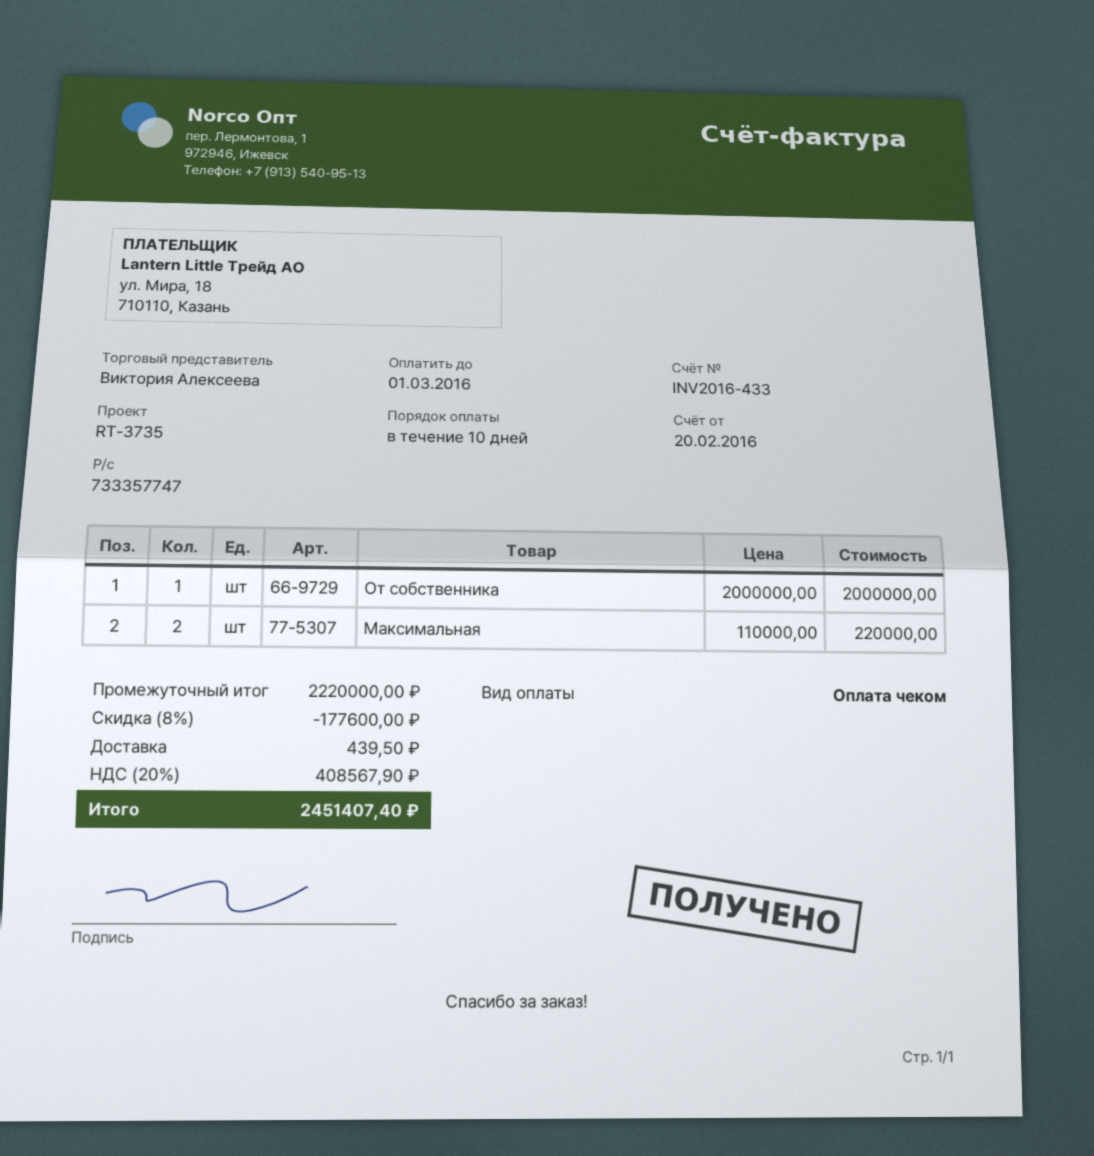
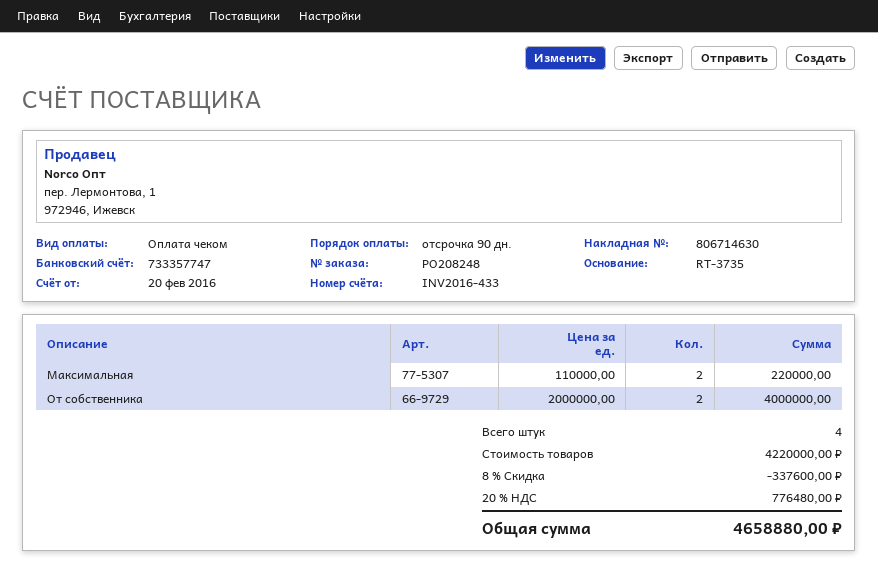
payment terms: 10 days -> 90 days
От собственника: 1 x 2000000.00 = 2000000.00 -> 2 x 2000000.00 = 4000000.00
subtotal: 2220000.00 -> 4220000.00
discount: 8% = 177600.00 -> 8% = 337600.00
shipping: 439.50 -> none
tax: 20% = 408567.90 -> 20% = 776480.00
total: 2451407.40 -> 4658880.00

